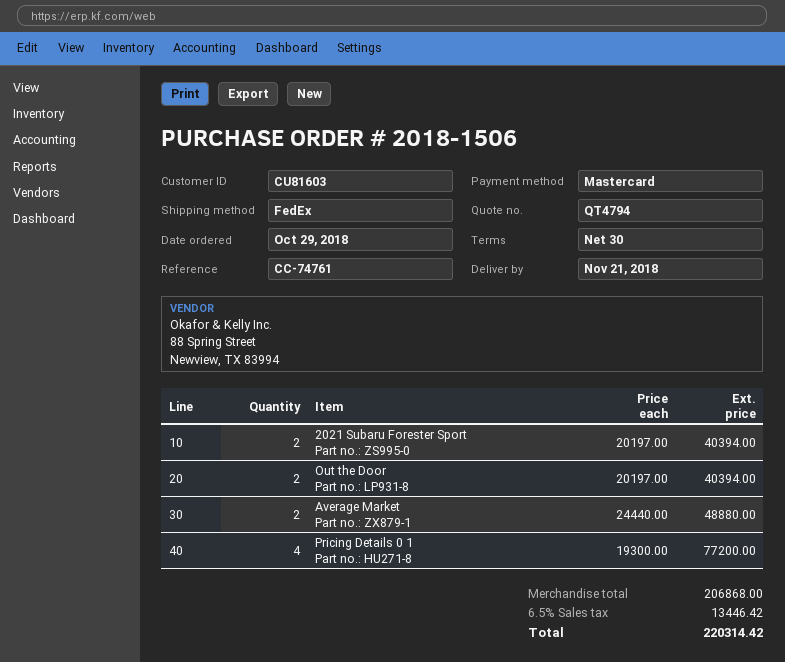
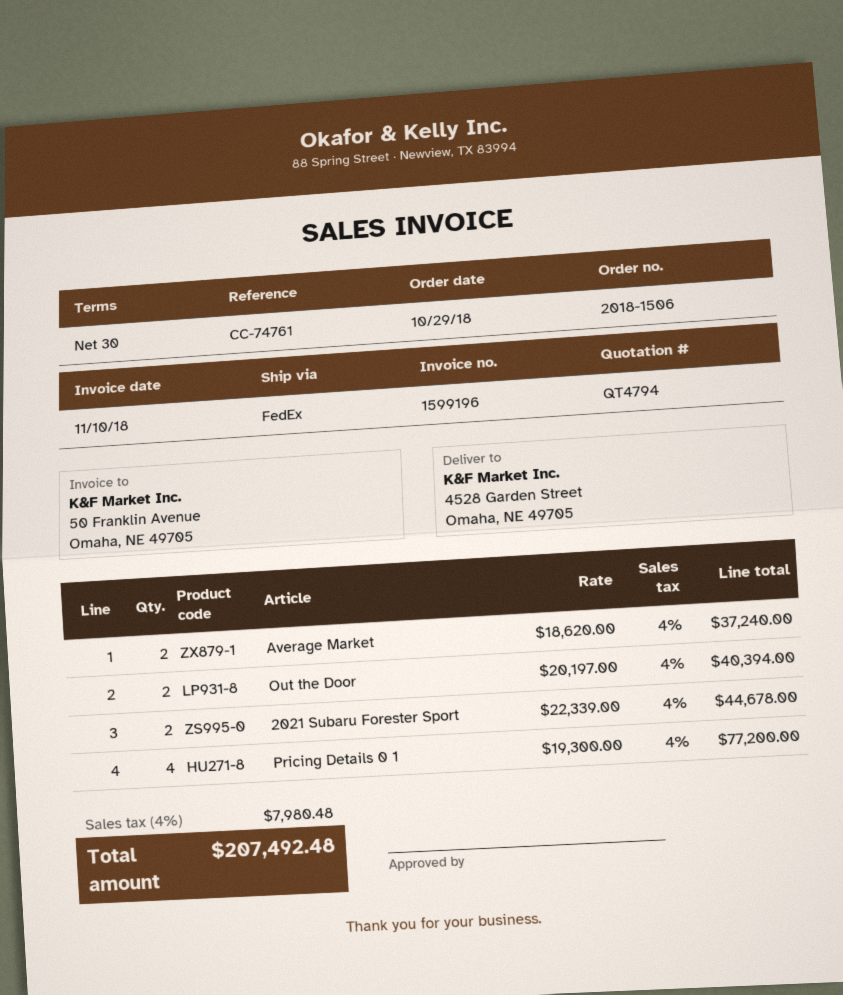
2021 Subaru Forester Sport: 2 x 20197.00 = 40394.00 -> 2 x 22339.00 = 44678.00
Average Market: 2 x 24440.00 = 48880.00 -> 2 x 18620.00 = 37240.00
tax: 6.5% = 13446.42 -> 4% = 7980.48
total: 220314.42 -> 207492.48

